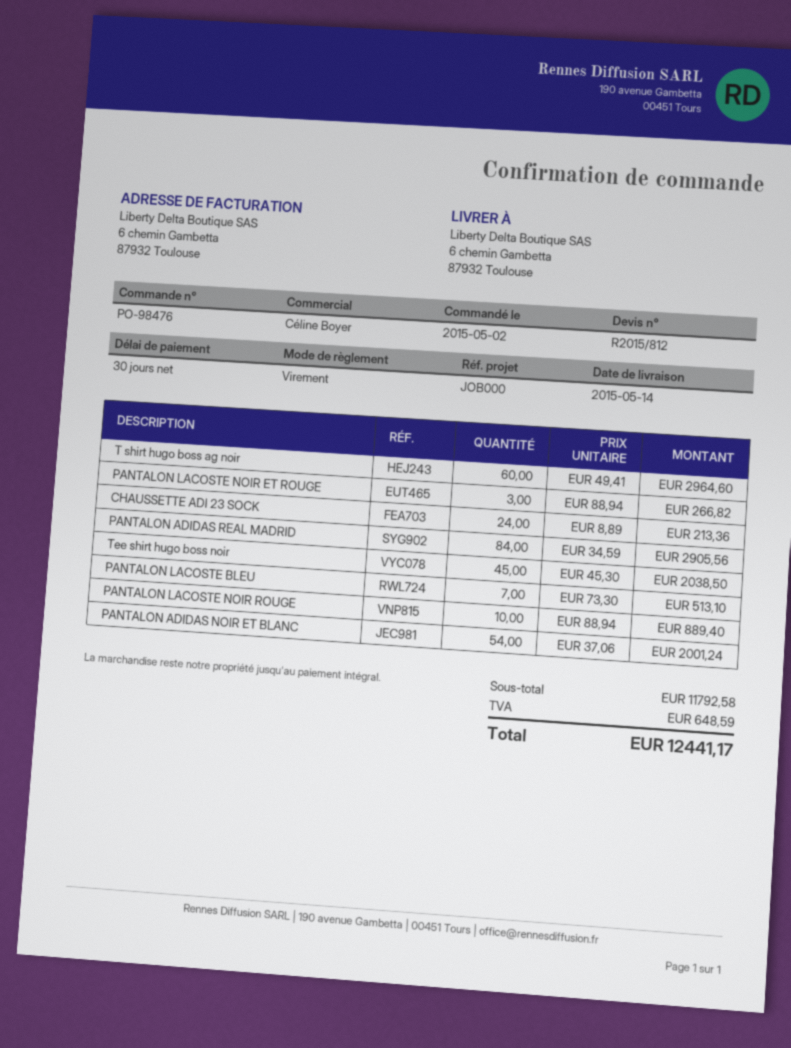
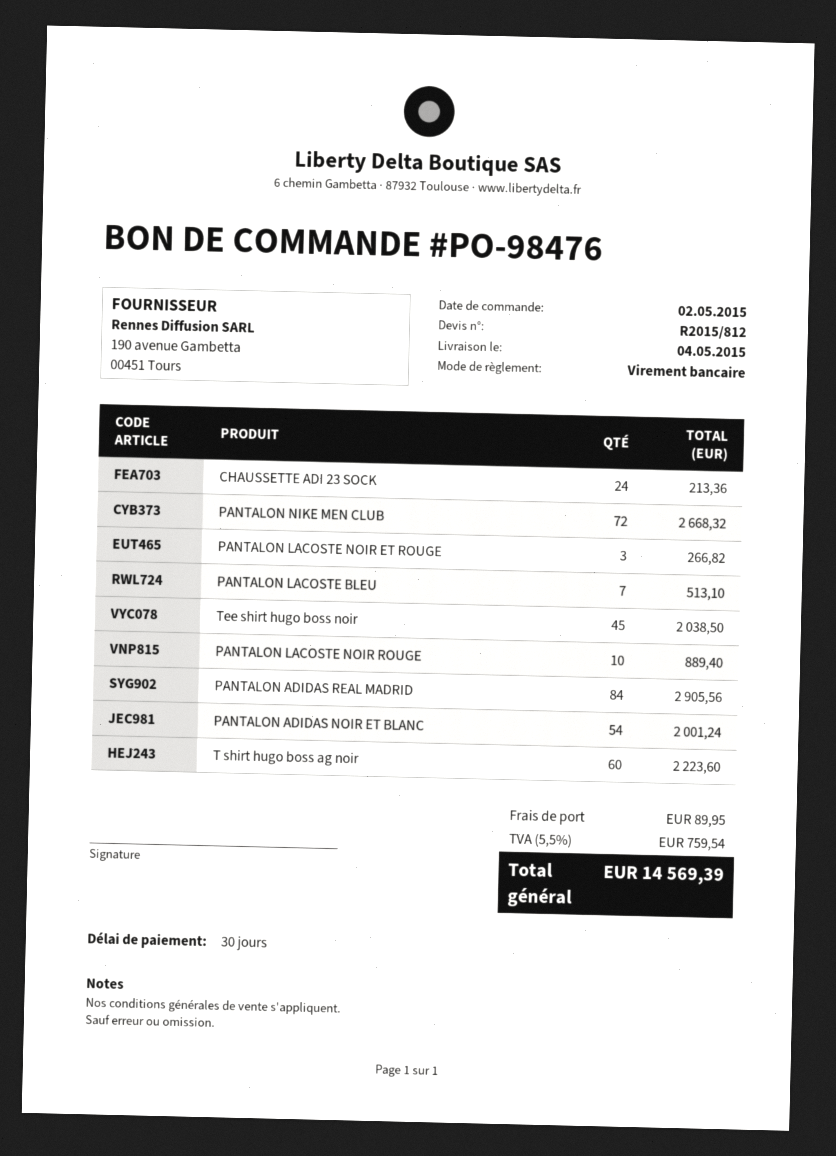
delivery date: 2015-05-14 -> 2015-05-04
T shirt hugo boss ag noir: 60 for 2964.60 -> 60 for 2223.60
PANTALON NIKE MEN CLUB: none -> 72 for 2668.32
shipping: none -> 89.95
tax: 648.59 -> 759.54
total: 12441.17 -> 14569.39

